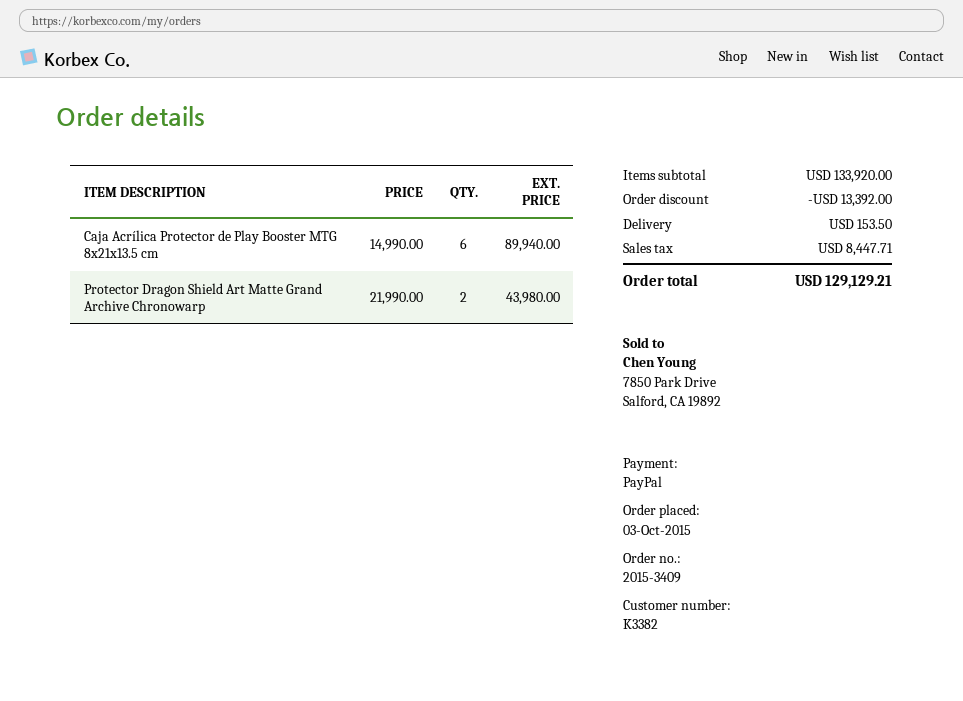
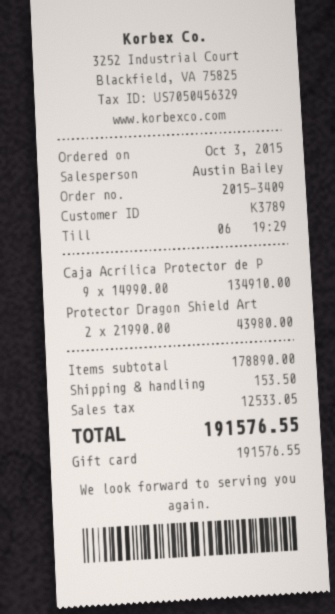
customer number: K3382 -> K3789
payment method: PayPal -> gift card
Caja Acrílica Protector de Play Booster MTG 8x21x13.5 cm: 6 x 14990.00 = 89940.00 -> 9 x 14990.00 = 134910.00
subtotal: 133920.00 -> 178890.00
discount: 13392.00 -> none
tax: 8447.71 -> 12533.05
total: 129129.21 -> 191576.55

